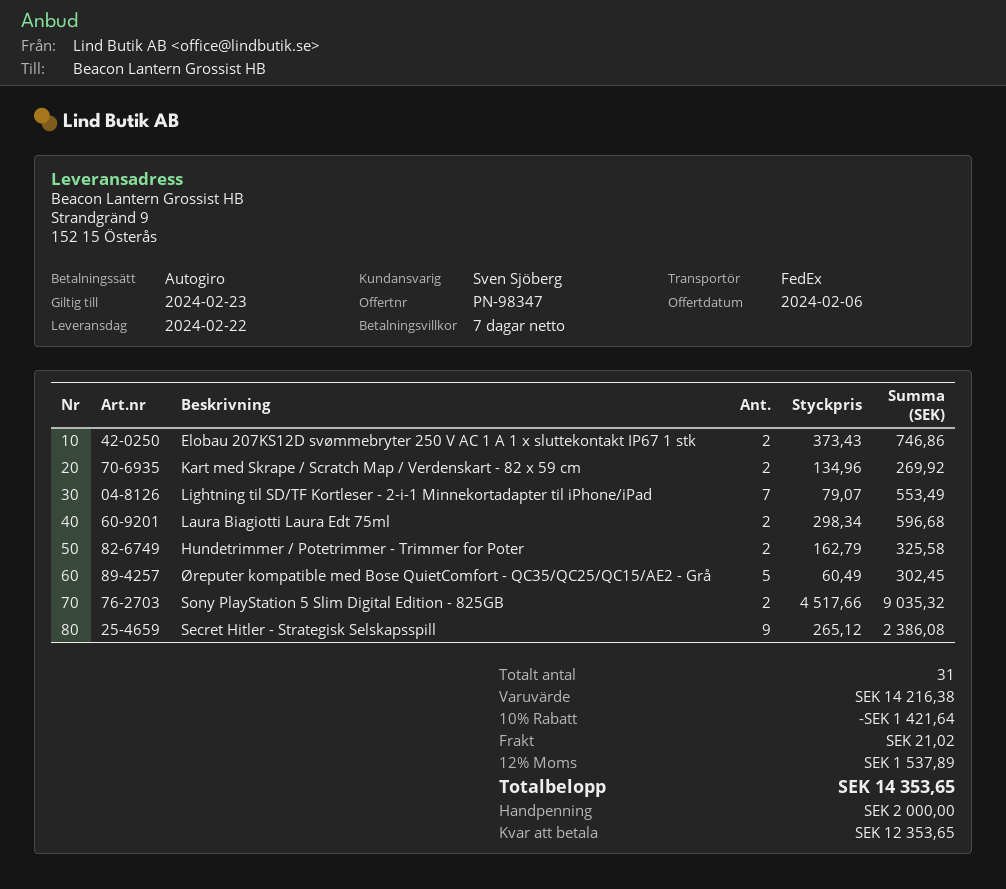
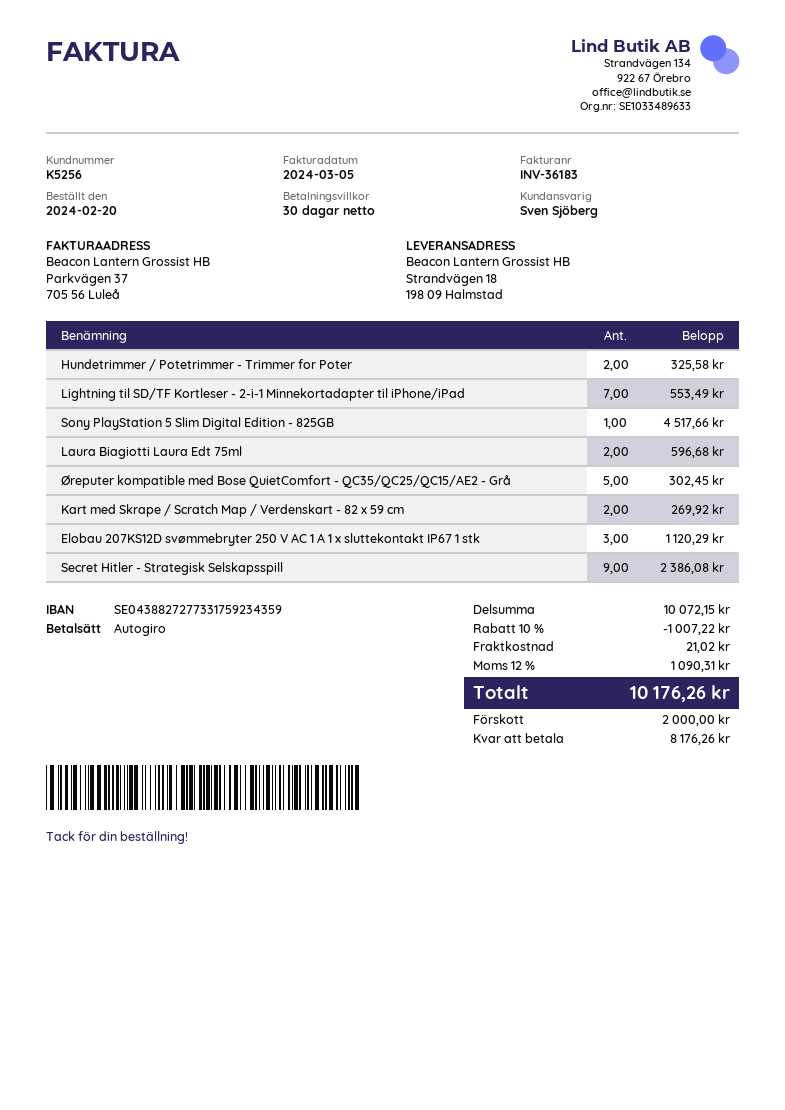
payment terms: 7 days -> 30 days
ship to: Strandgränd 9, 152 15 Österås -> Strandvägen 18, 198 09 Halmstad
Elobau 207KS12D svømmebryter 250 V AC 1 A 1 x sluttekontakt IP67 1 stk: 2 for 746.86 -> 3 for 1120.29
Sony PlayStation 5 Slim Digital Edition - 825GB: 2 for 9035.32 -> 1 for 4517.66
subtotal: 14216.38 -> 10072.15
discount: 10% = 1421.64 -> 10% = 1007.22
tax: 12% = 1537.89 -> 12% = 1090.31
total: 14353.65 -> 10176.26
balance: 12353.65 -> 8176.26

